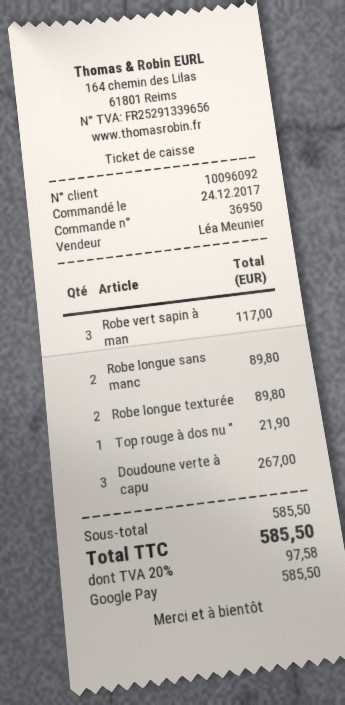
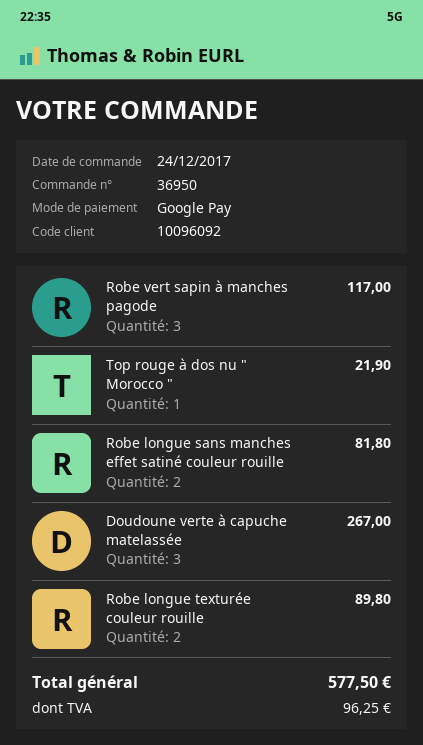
Robe longue sans manc: 2 for 89.80 -> 2 for 81.80
tax: 97.58 -> 96.25
total: 585.50 -> 577.50

